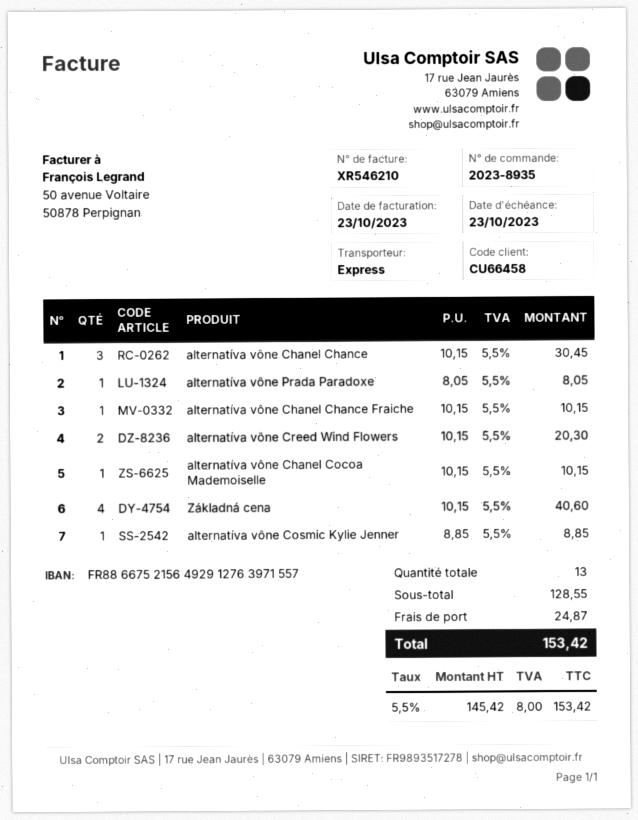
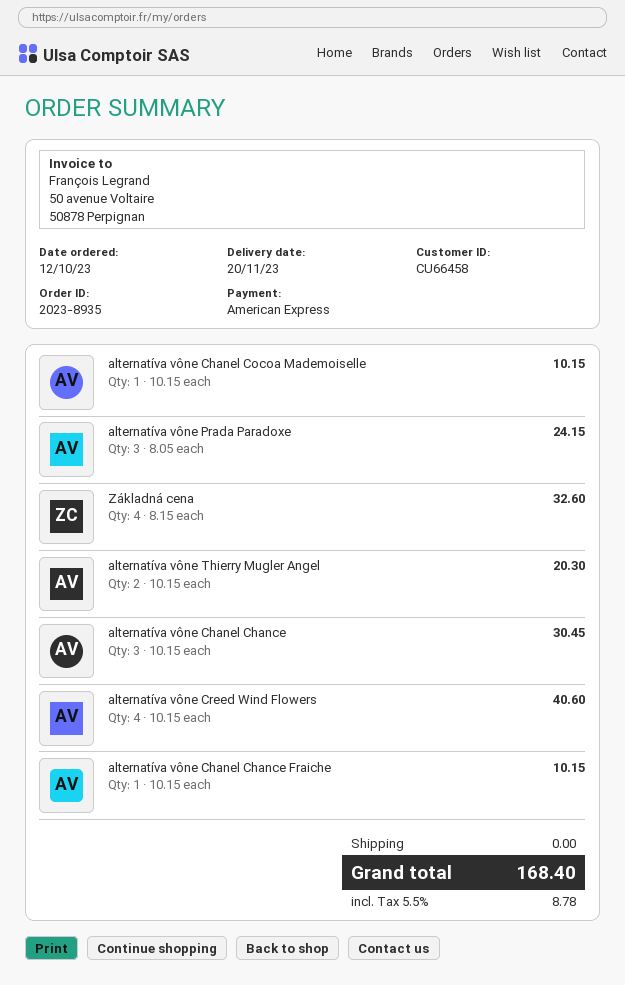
alternatíva vône Prada Paradoxe: 1 x 8.05 = 8.05 -> 3 x 8.05 = 24.15
alternatíva vône Creed Wind Flowers: 2 x 10.15 = 20.30 -> 4 x 10.15 = 40.60
Základná cena: 4 x 10.15 = 40.60 -> 4 x 8.15 = 32.60
alternatíva vône Cosmic Kylie Jenner: 1 x 8.85 = 8.85 -> none
alternatíva vône Thierry Mugler Angel: none -> 2 x 10.15 = 20.30
shipping: 24.87 -> 0.00
tax: 5.5% = 8.00 -> 5.5% = 8.78
total: 153.42 -> 168.40

